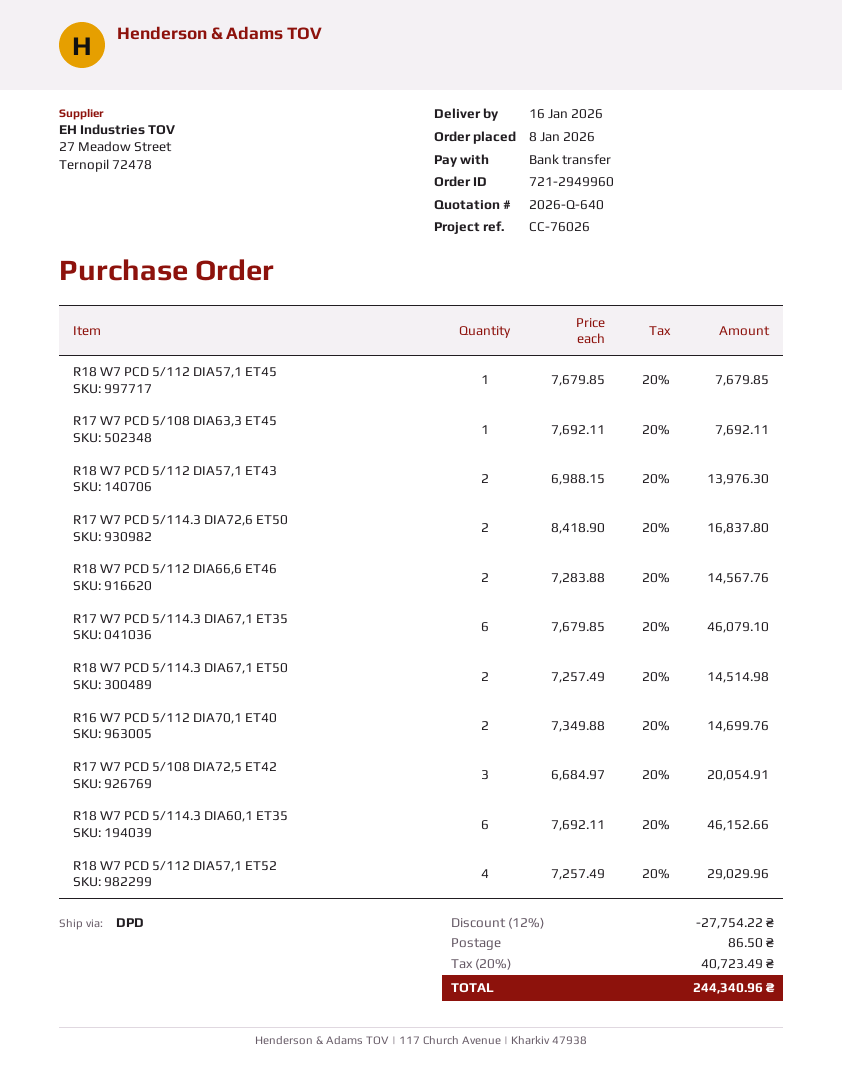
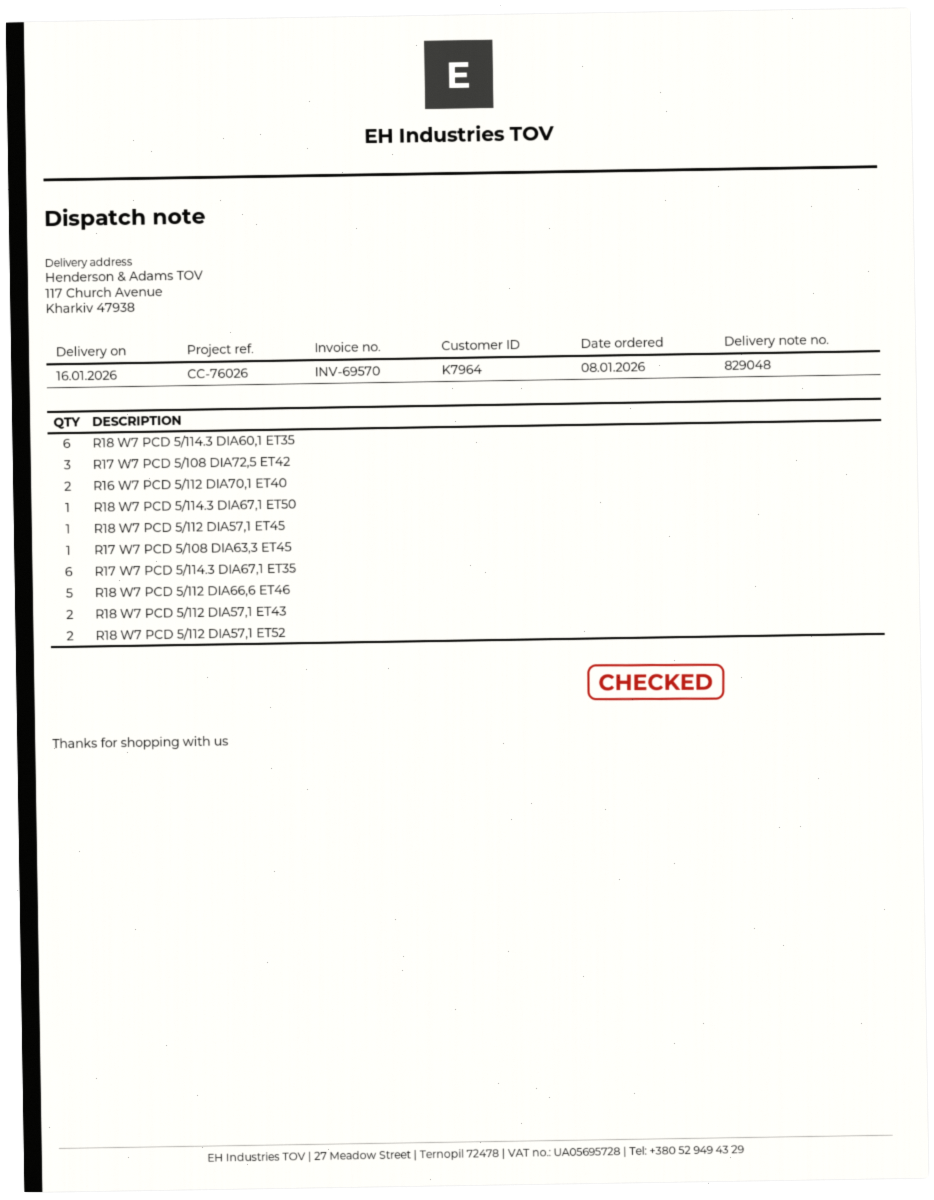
R17 W7 PCD 5/114.3 DIA72,6 ET50: 2 -> none
R18 W7 PCD 5/112 DIA66,6 ET46: 2 -> 5
R18 W7 PCD 5/114.3 DIA67,1 ET50: 2 -> 1
R18 W7 PCD 5/112 DIA57,1 ET52: 4 -> 2

